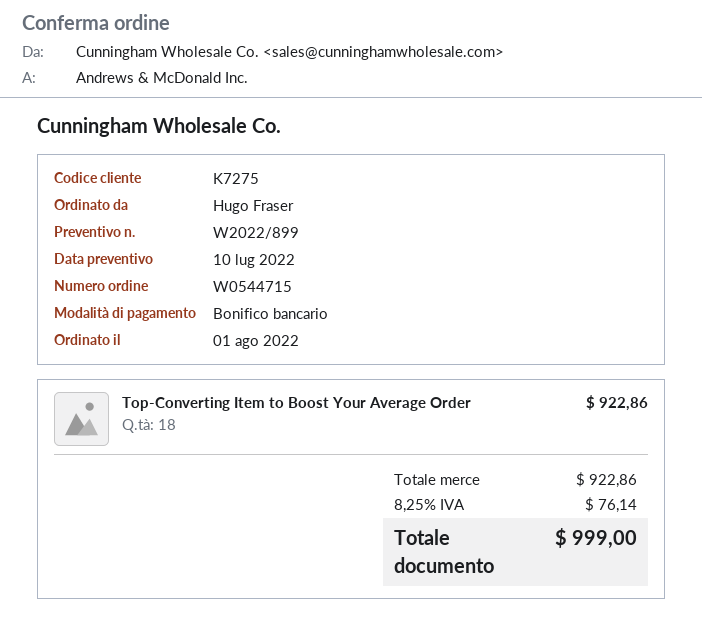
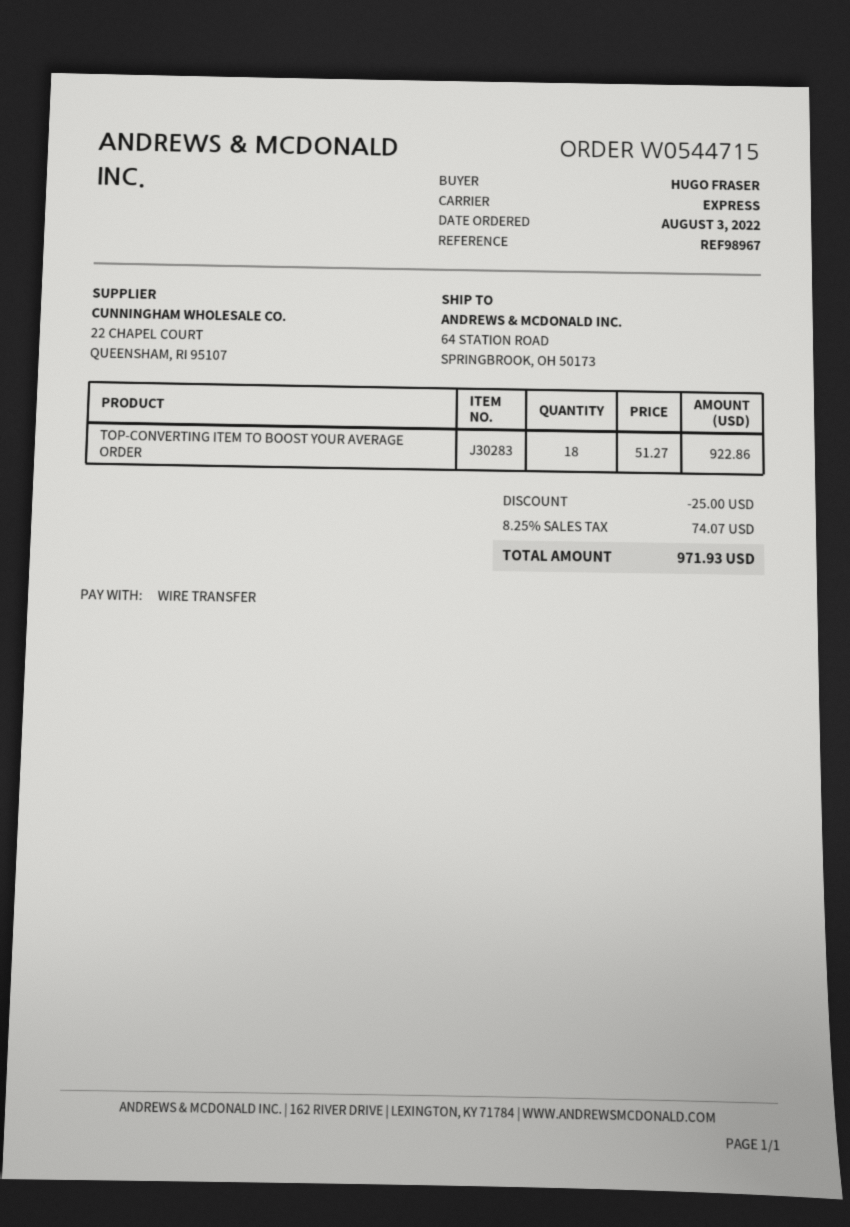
order date: 2022-08-01 -> 2022-08-03
discount: none -> 25.00
tax: 8.25% = 76.14 -> 8.25% = 74.07
total: 999.00 -> 971.93

